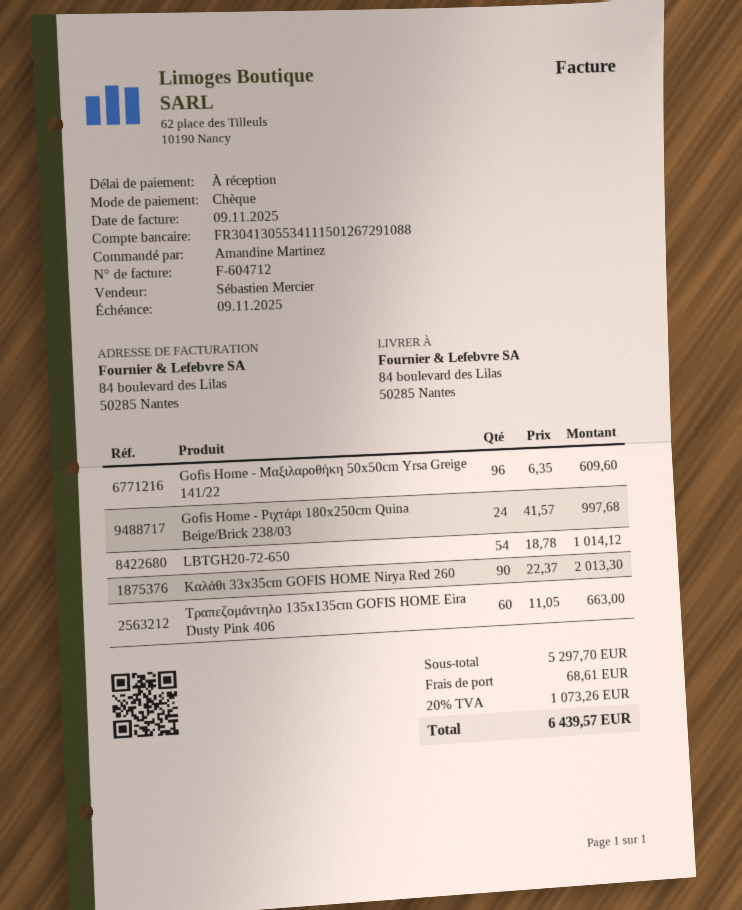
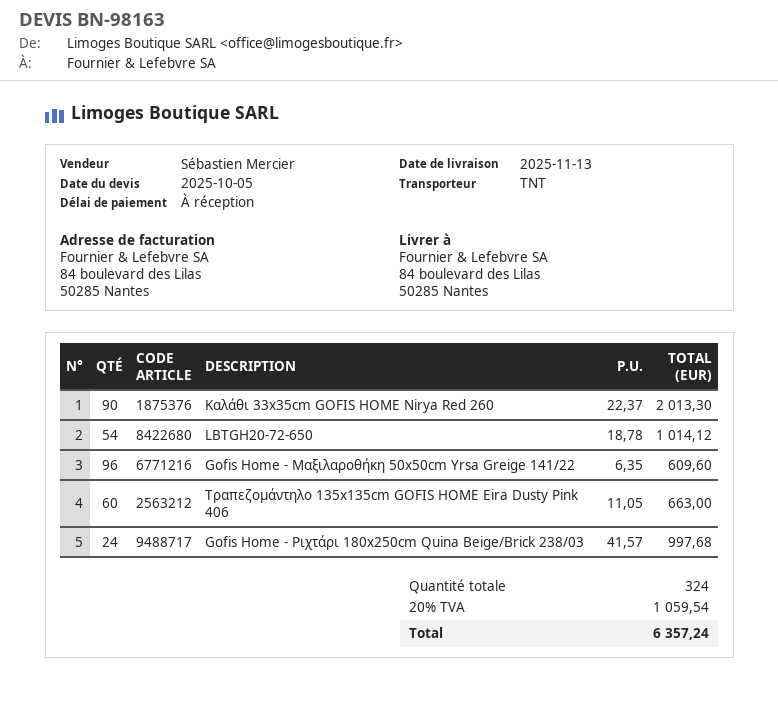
shipping: 68.61 -> none
tax: 20% = 1073.26 -> 20% = 1059.54
total: 6439.57 -> 6357.24

